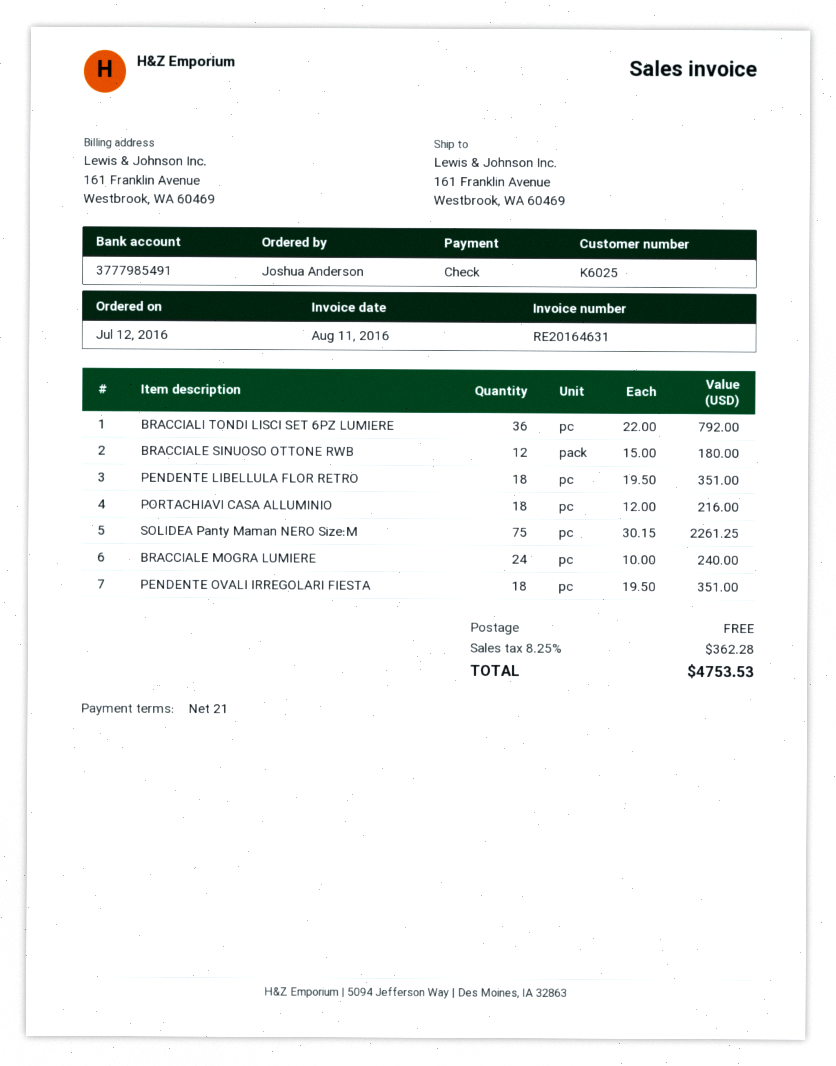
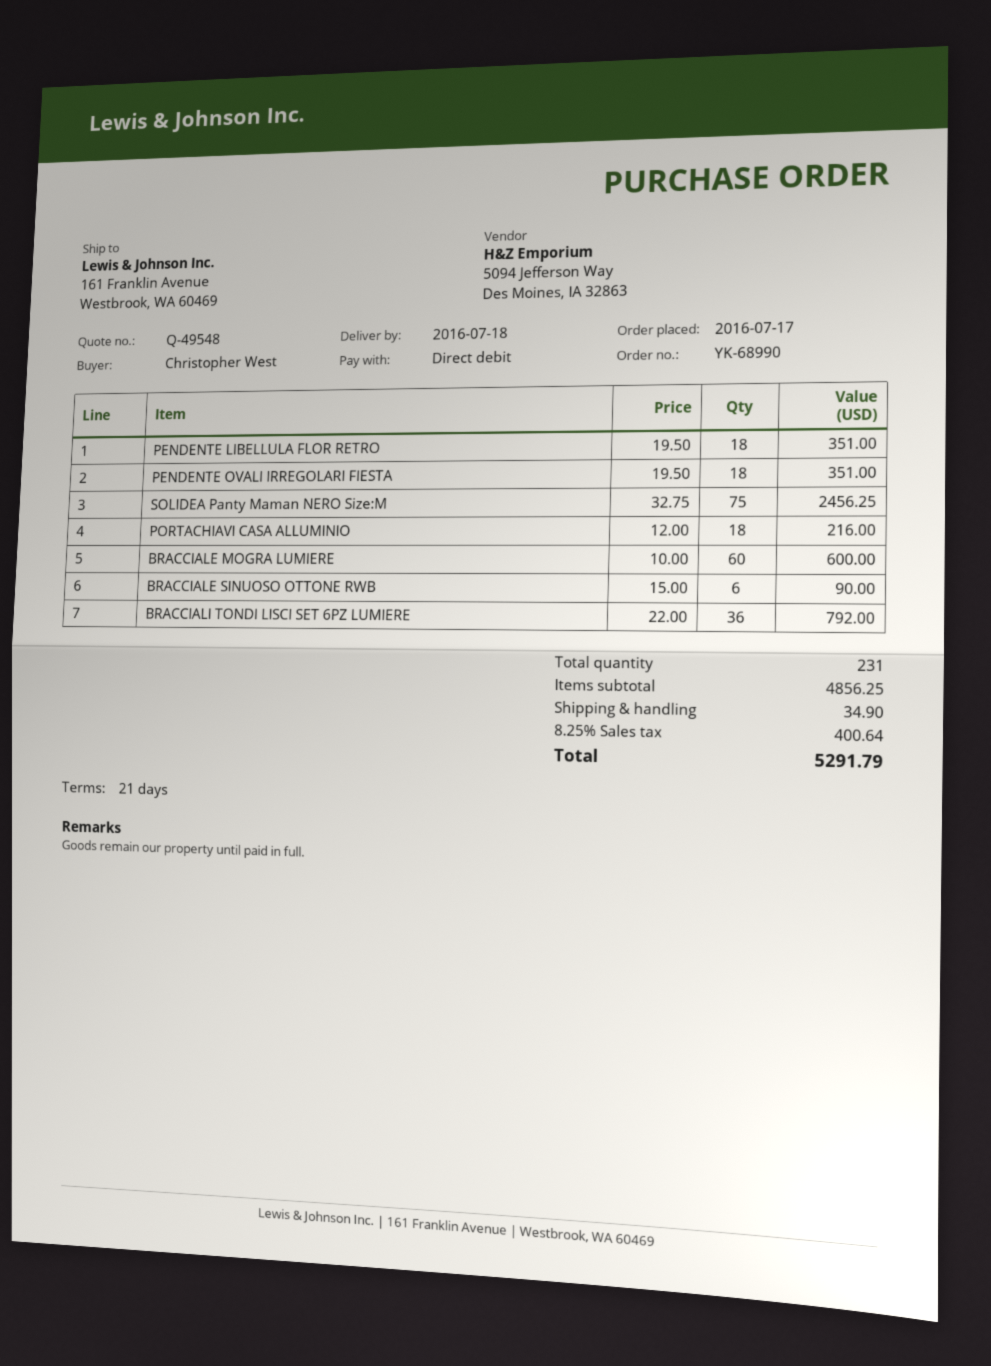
order date: 2016-07-12 -> 2016-07-17
ordered by: Joshua Anderson -> Christopher West
payment method: cheque -> direct debit
BRACCIALE SINUOSO OTTONE RWB: 12 x 15.00 = 180.00 -> 6 x 15.00 = 90.00
SOLIDEA Panty Maman NERO Size:M: 75 x 30.15 = 2261.25 -> 75 x 32.75 = 2456.25
BRACCIALE MOGRA LUMIERE: 24 x 10.00 = 240.00 -> 60 x 10.00 = 600.00
shipping: 0.00 -> 34.90
tax: 8.25% = 362.28 -> 8.25% = 400.64
total: 4753.53 -> 5291.79

